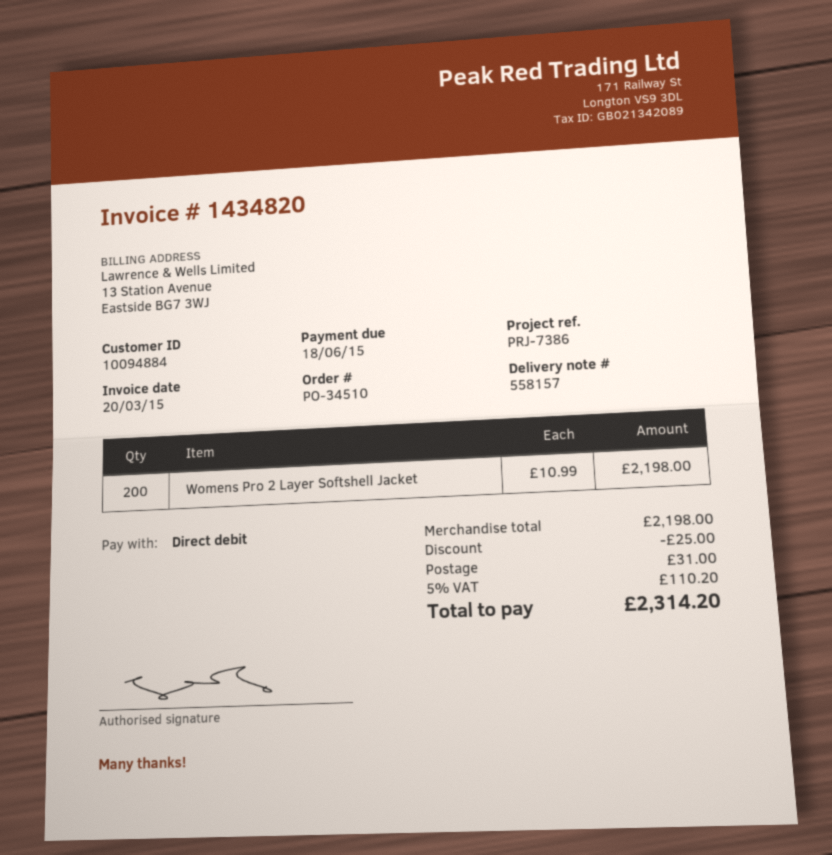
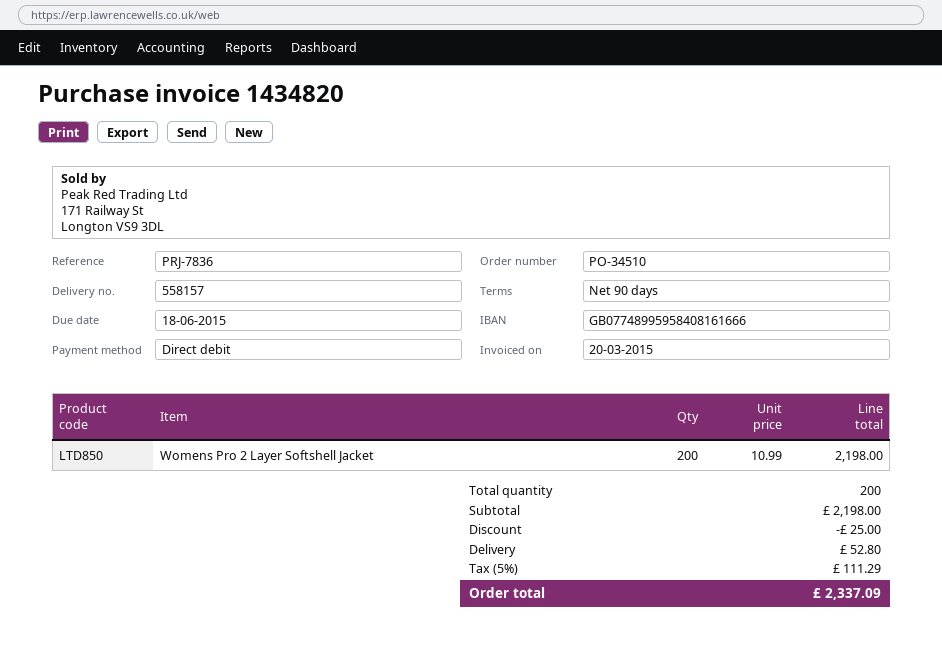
reference: PRJ-7386 -> PRJ-7836
shipping: 31.00 -> 52.80
tax: 5% = 110.20 -> 5% = 111.29
total: 2314.20 -> 2337.09

